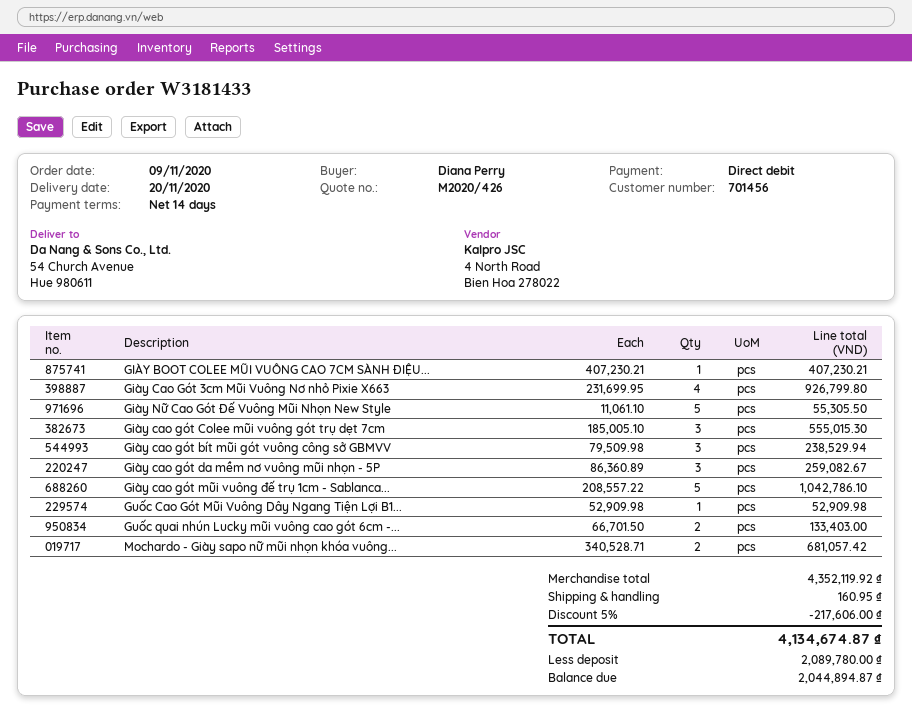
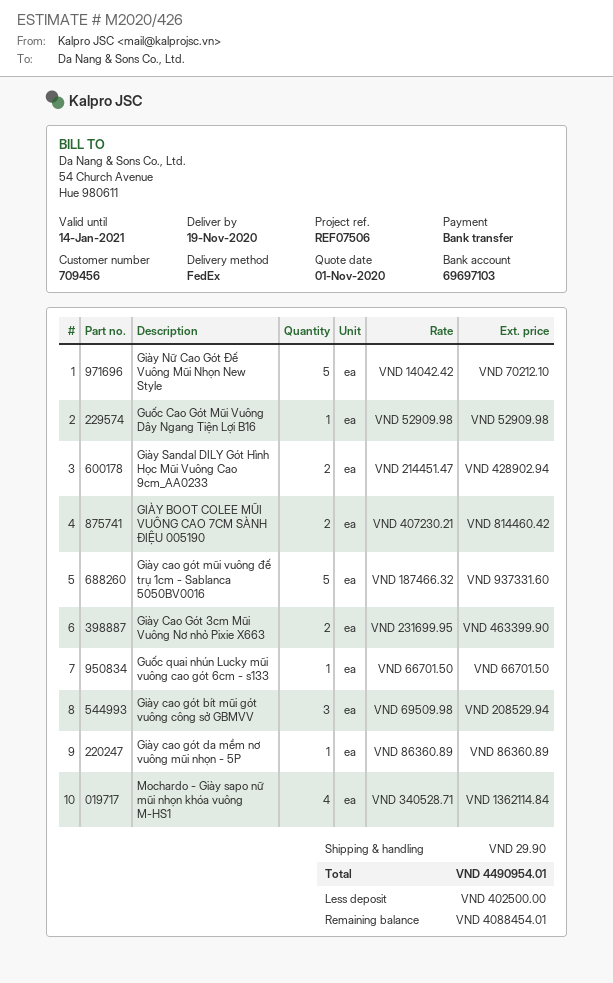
delivery date: 2020-11-20 -> 2020-11-19
customer number: 701456 -> 709456
payment method: direct debit -> bank transfer
GIÀY BOOT COLEE MŨI VUÔNG CAO 7CM SÀNH ĐIỆU...: 1 x 407230.21 = 407230.21 -> 2 x 407230.21 = 814460.42
Giày Cao Gót 3cm Mũi Vuông Nơ nhỏ Pixie X663: 4 x 231699.95 = 926799.80 -> 2 x 231699.95 = 463399.90
Giày Nữ Cao Gót Đế Vuông Mũi Nhọn New Style: 5 x 11061.10 = 55305.50 -> 5 x 14042.42 = 70212.10
Giày cao gót Colee mũi vuông gót trụ dẹt 7cm: 3 x 185005.10 = 555015.30 -> none
Giày cao gót bít mũi gót vuông công sở GBMVV: 3 x 79509.98 = 238529.94 -> 3 x 69509.98 = 208529.94
Giày cao gót da mềm nơ vuông mũi nhọn - 5P: 3 x 86360.89 = 259082.67 -> 1 x 86360.89 = 86360.89
Giày cao gót mũi vuông đế trụ 1cm - Sablanca...: 5 x 208557.22 = 1042786.10 -> 5 x 187466.32 = 937331.60
Guốc quai nhún Lucky mũi vuông cao gót 6cm -...: 2 x 66701.50 = 133403.00 -> 1 x 66701.50 = 66701.50
Mochardo - Giày sapo nữ mũi nhọn khóa vuông...: 2 x 340528.71 = 681057.42 -> 4 x 340528.71 = 1362114.84
Giày Sandal DILY Gót Hình Học Mũi Vuông Cao 9cm_AA0233: none -> 2 x 214451.47 = 428902.94
discount: 5% = 217606.00 -> none
shipping: 160.95 -> 29.90
total: 4134674.87 -> 4490954.01
deposit: 2089780.00 -> 402500.00
balance: 2044894.87 -> 4088454.01

